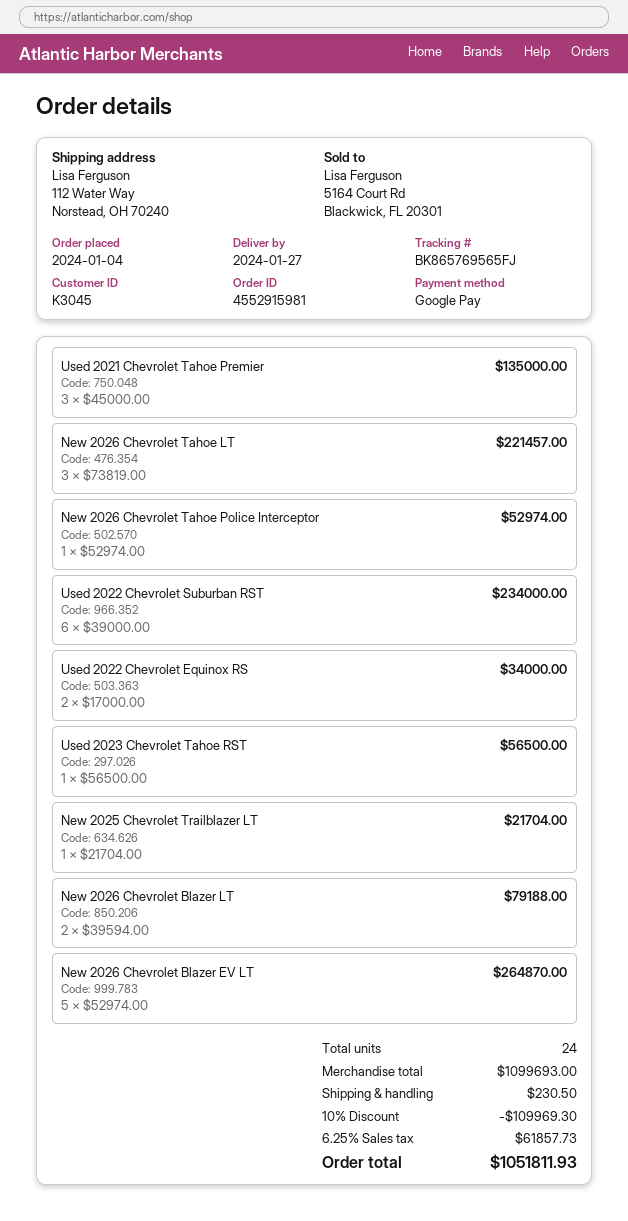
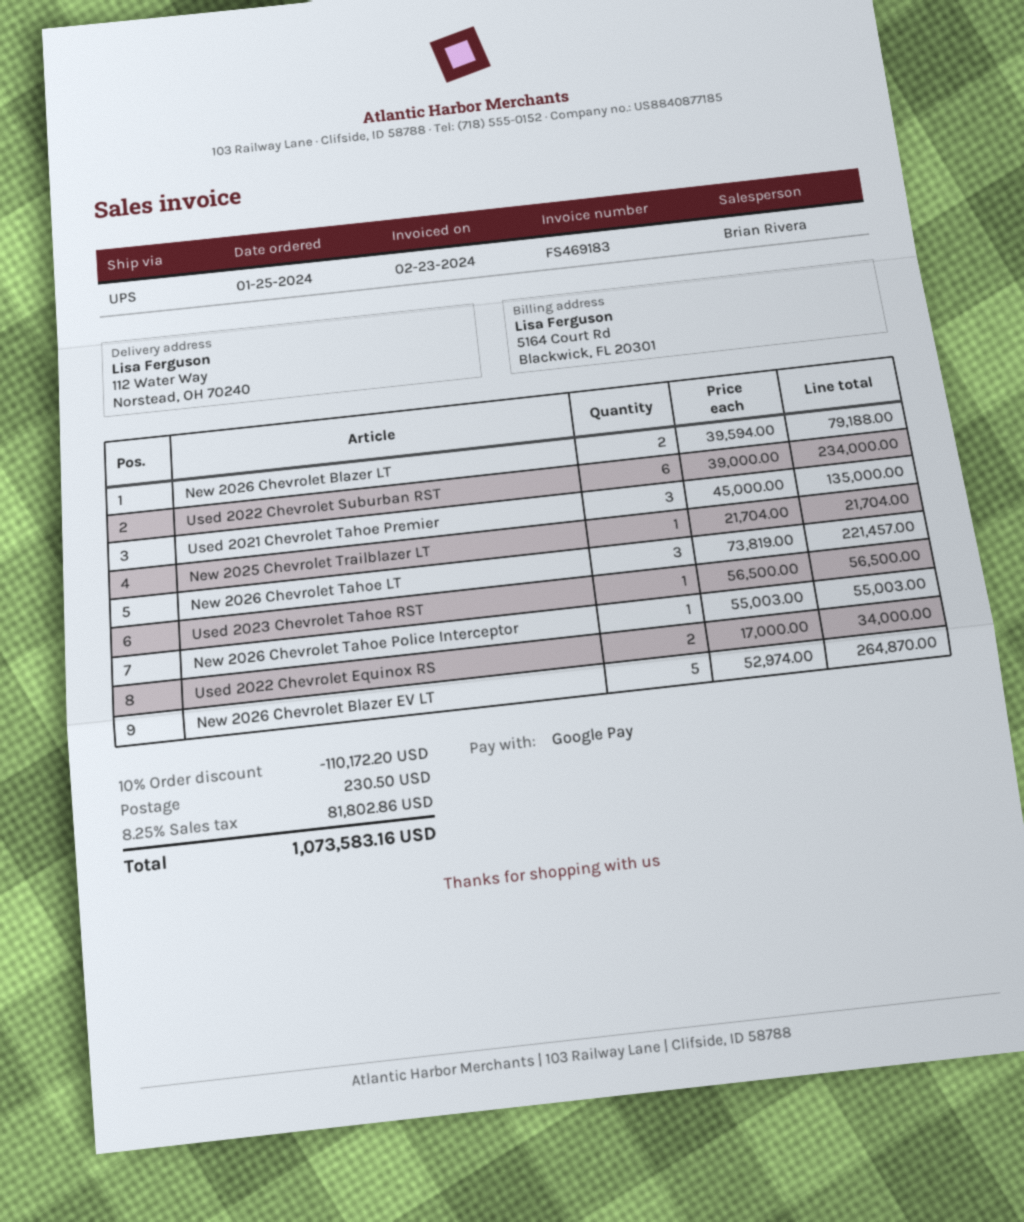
order date: 2024-01-04 -> 2024-01-25
New 2026 Chevrolet Tahoe Police Interceptor: 1 x 52974.00 = 52974.00 -> 1 x 55003.00 = 55003.00
discount: 10% = 109969.30 -> 10% = 110172.20
tax: 6.25% = 61857.73 -> 8.25% = 81802.86
total: 1051811.93 -> 1073583.16

